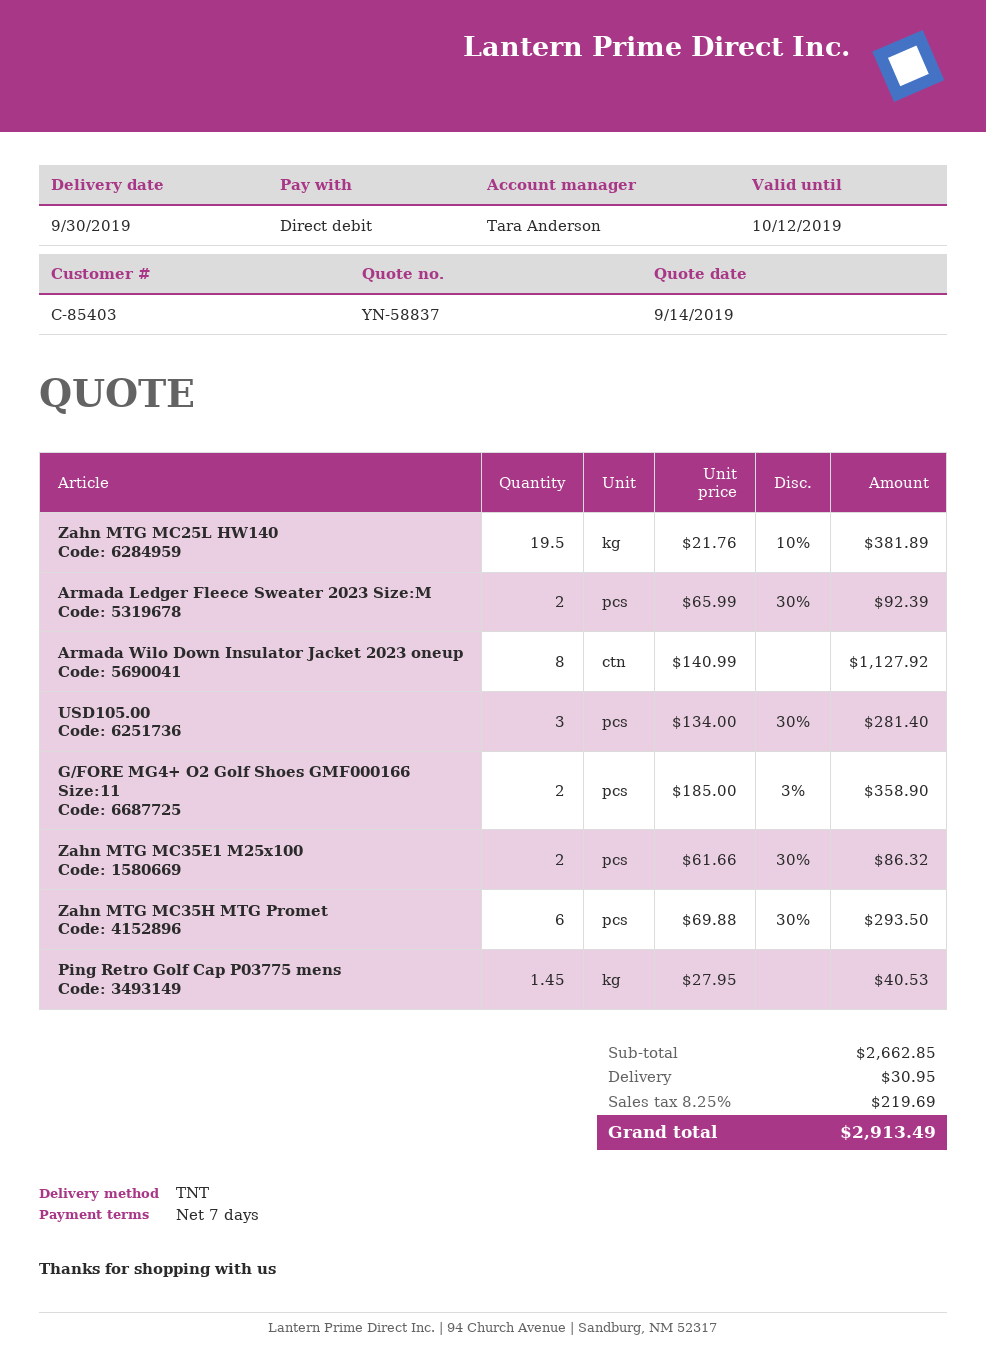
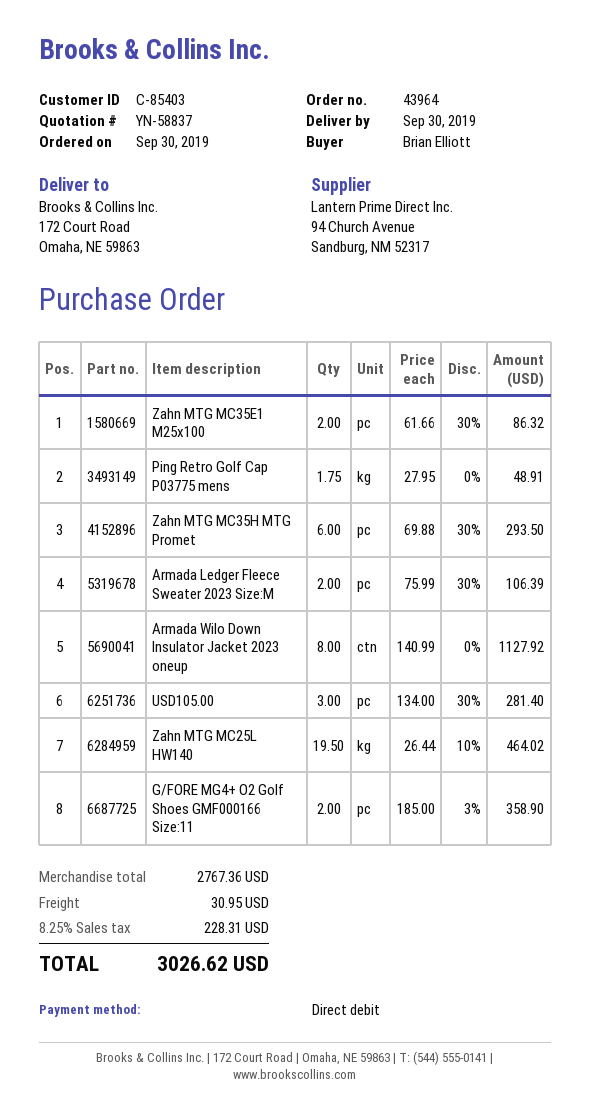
Zahn MTG MC25L HW140: 19.5 x 21.76 - 10% = 381.89 -> 19.5 x 26.44 - 10% = 464.02
Armada Ledger Fleece Sweater 2023 Size:M: 2 x 65.99 - 30% = 92.39 -> 2 x 75.99 - 30% = 106.39
Ping Retro Golf Cap P03775 mens: 1.45 x 27.95 = 40.53 -> 1.75 x 27.95 = 48.91
subtotal: 2662.85 -> 2767.36
tax: 8.25% = 219.69 -> 8.25% = 228.31
total: 2913.49 -> 3026.62

